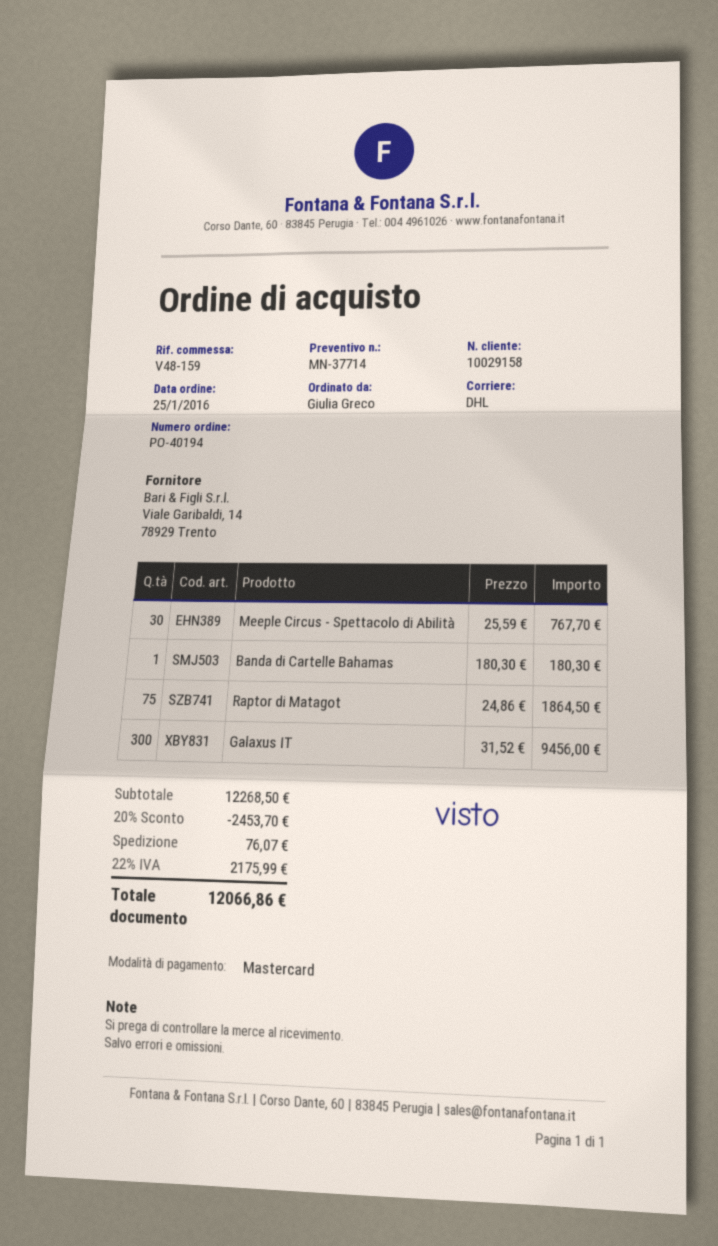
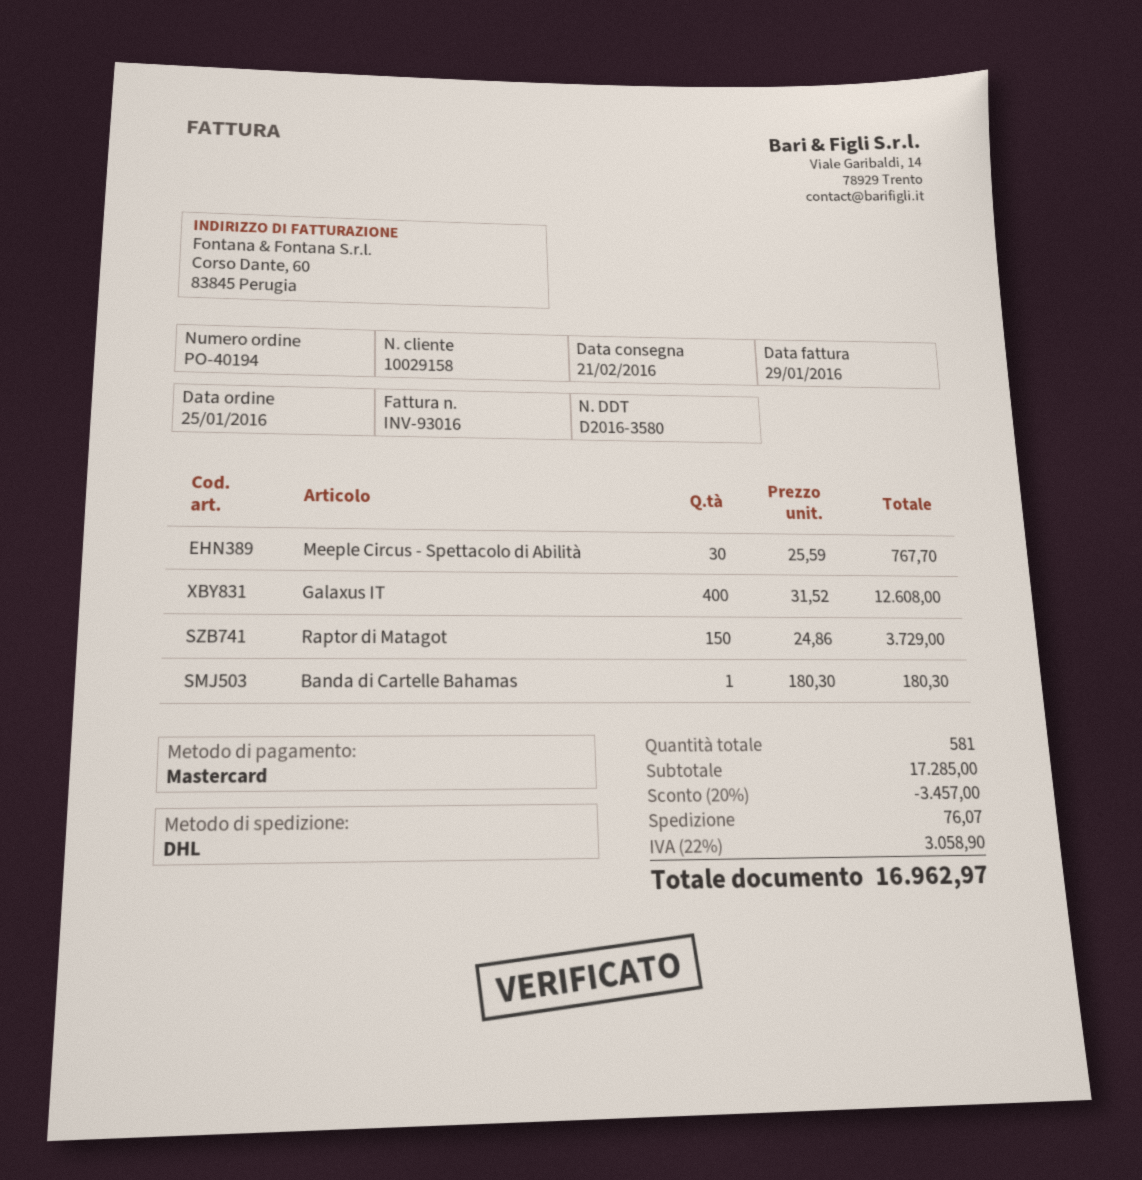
Raptor di Matagot: 75 x 24.86 = 1864.50 -> 150 x 24.86 = 3729.00
Galaxus IT: 300 x 31.52 = 9456.00 -> 400 x 31.52 = 12608.00
subtotal: 12268.50 -> 17285.00
discount: 20% = 2453.70 -> 20% = 3457.00
tax: 22% = 2175.99 -> 22% = 3058.90
total: 12066.86 -> 16962.97

